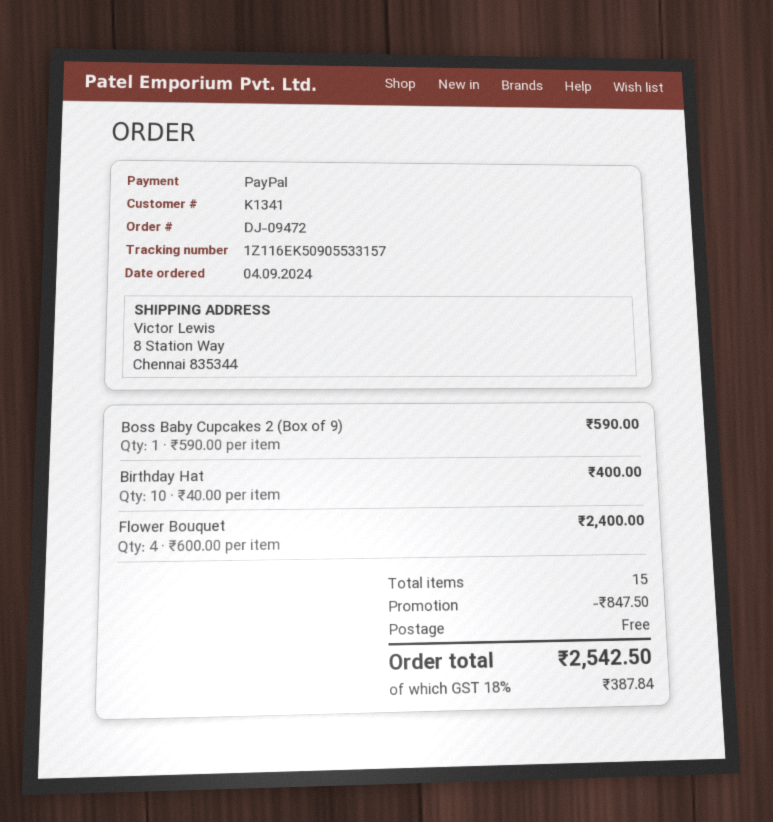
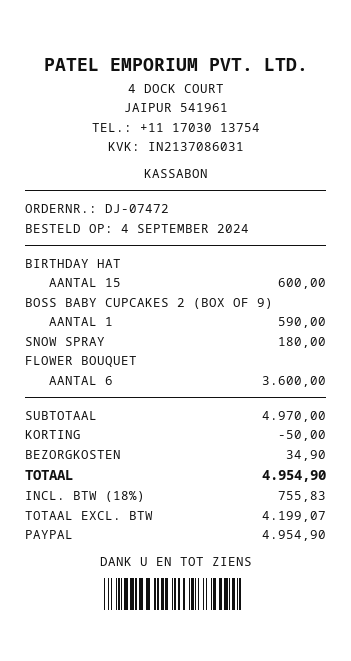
order number: DJ-09472 -> DJ-07472
Birthday Hat: 10 for 400.00 -> 15 for 600.00
Flower Bouquet: 4 for 2400.00 -> 6 for 3600.00
SNOW SPRAY: none -> 1 for 180.00
discount: 847.50 -> 50.00
shipping: 0.00 -> 34.90
tax: 18% = 387.84 -> 18% = 755.83
total: 2542.50 -> 4954.90

